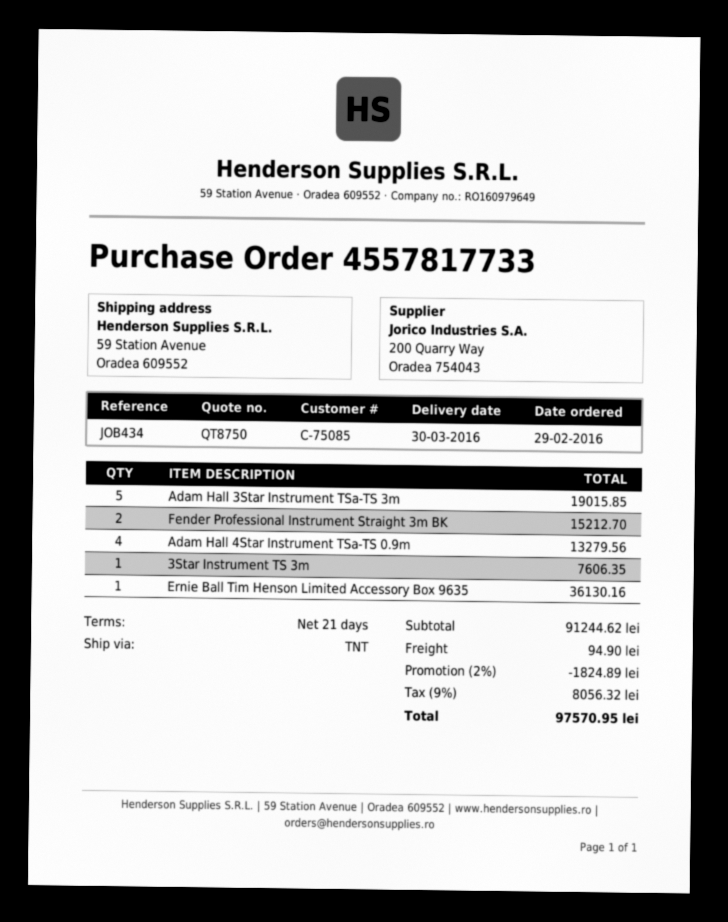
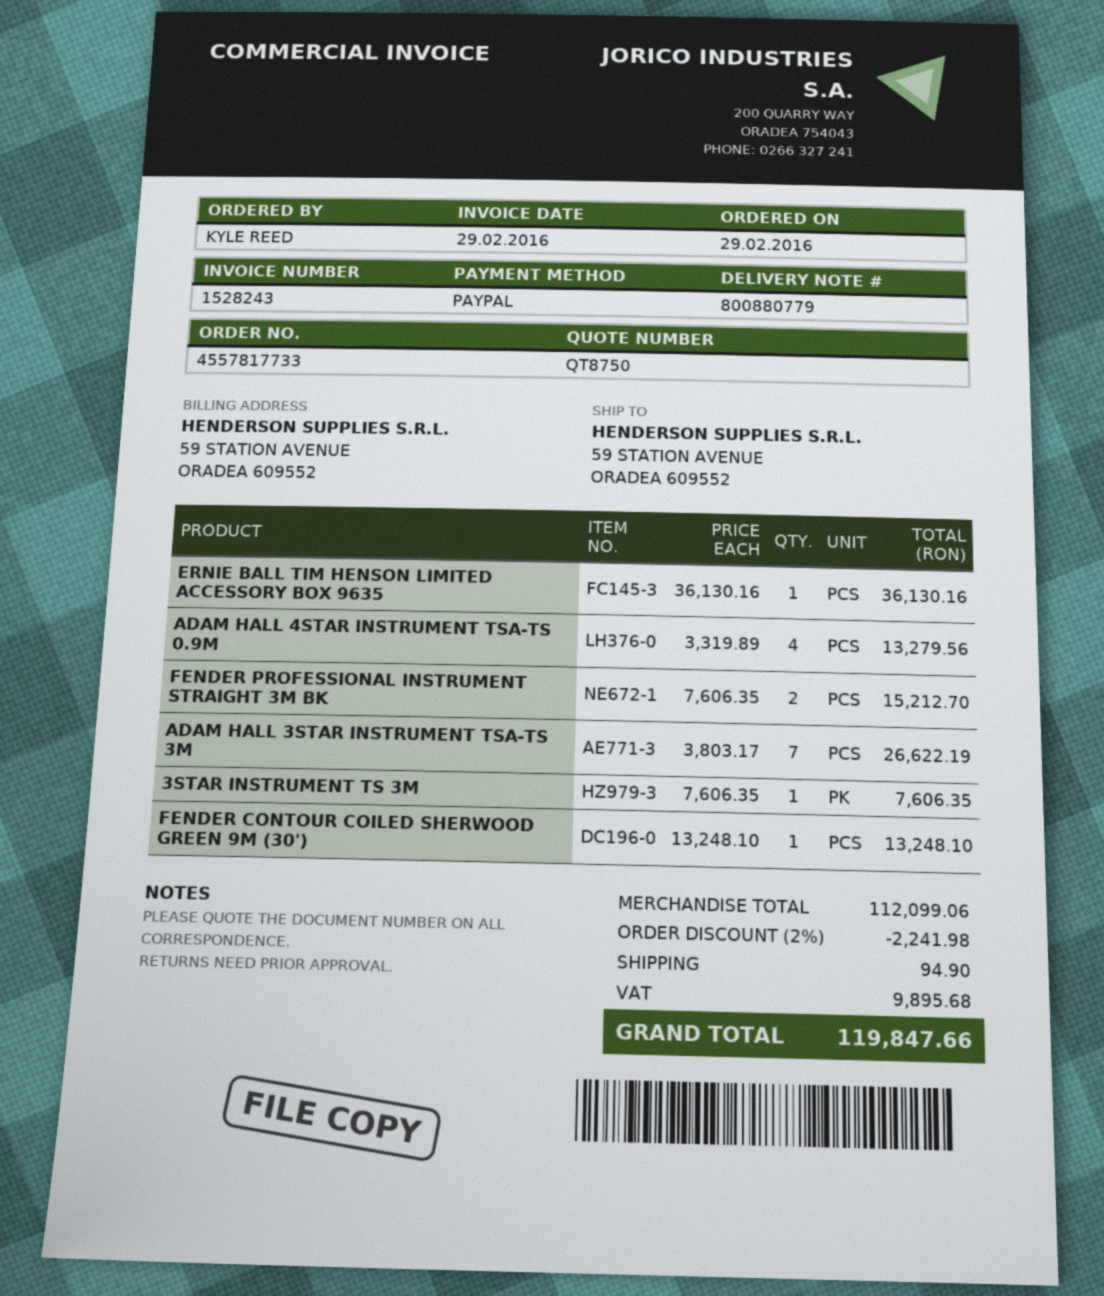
Adam Hall 3Star Instrument TSa-TS 3m: 5 for 19015.85 -> 7 for 26622.19
FENDER CONTOUR COILED SHERWOOD GREEN 9M (30'): none -> 1 for 13248.10
subtotal: 91244.62 -> 112099.06
discount: 2% = 1824.89 -> 2% = 2241.98
tax: 8056.32 -> 9895.68
total: 97570.95 -> 119847.66

